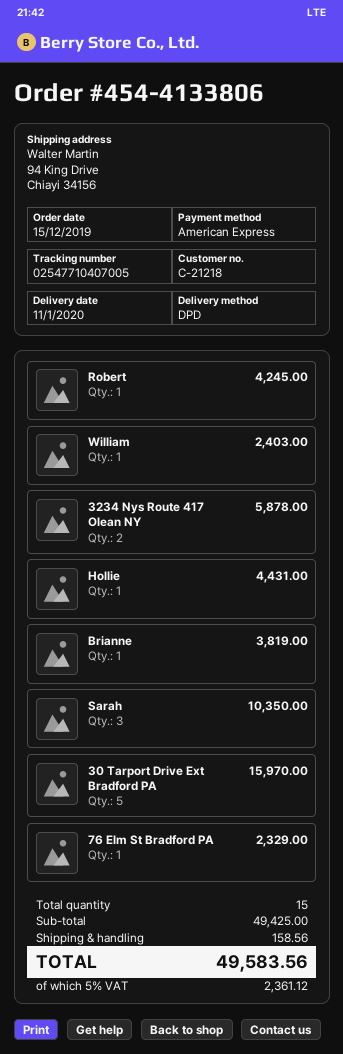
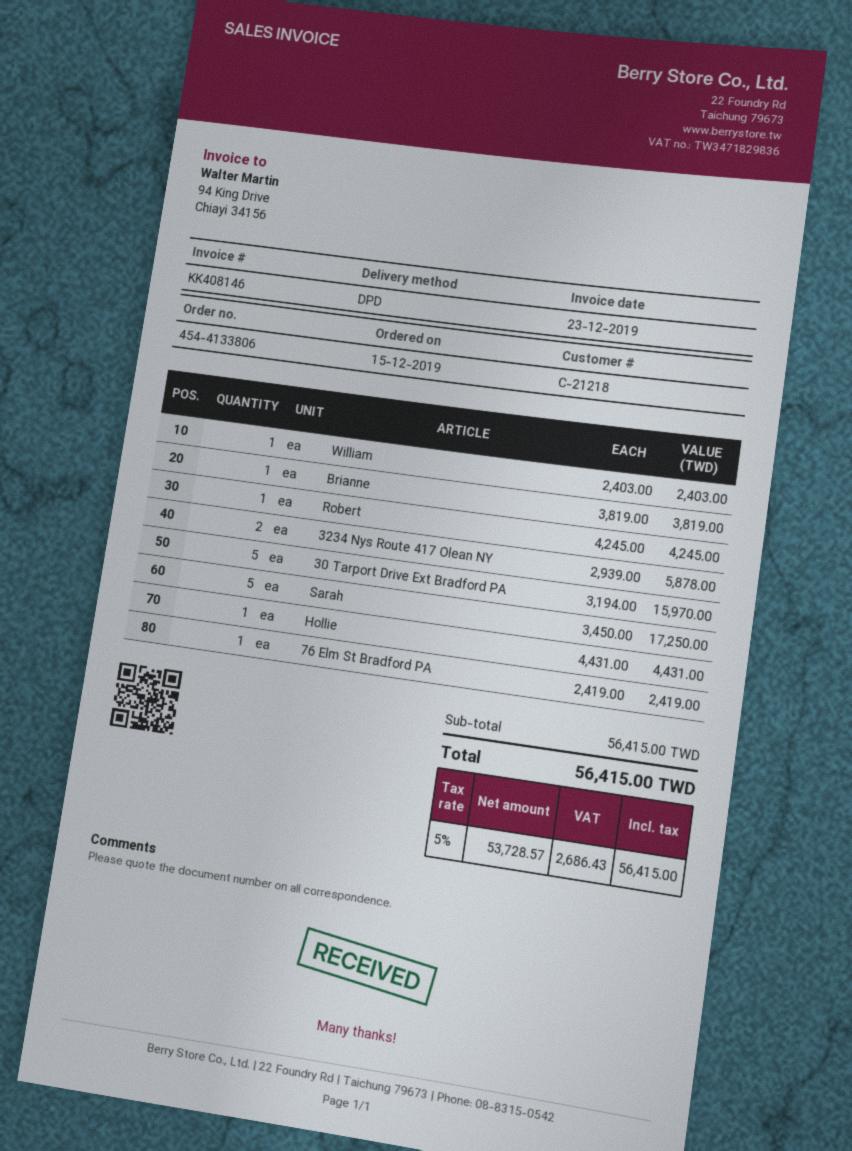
Sarah: 3 for 10350.00 -> 5 for 17250.00
76 Elm St Bradford PA: 1 for 2329.00 -> 1 for 2419.00
subtotal: 49425.00 -> 56415.00
shipping: 158.56 -> none
tax: 5% = 2361.12 -> 5% = 2686.43
total: 49583.56 -> 56415.00

